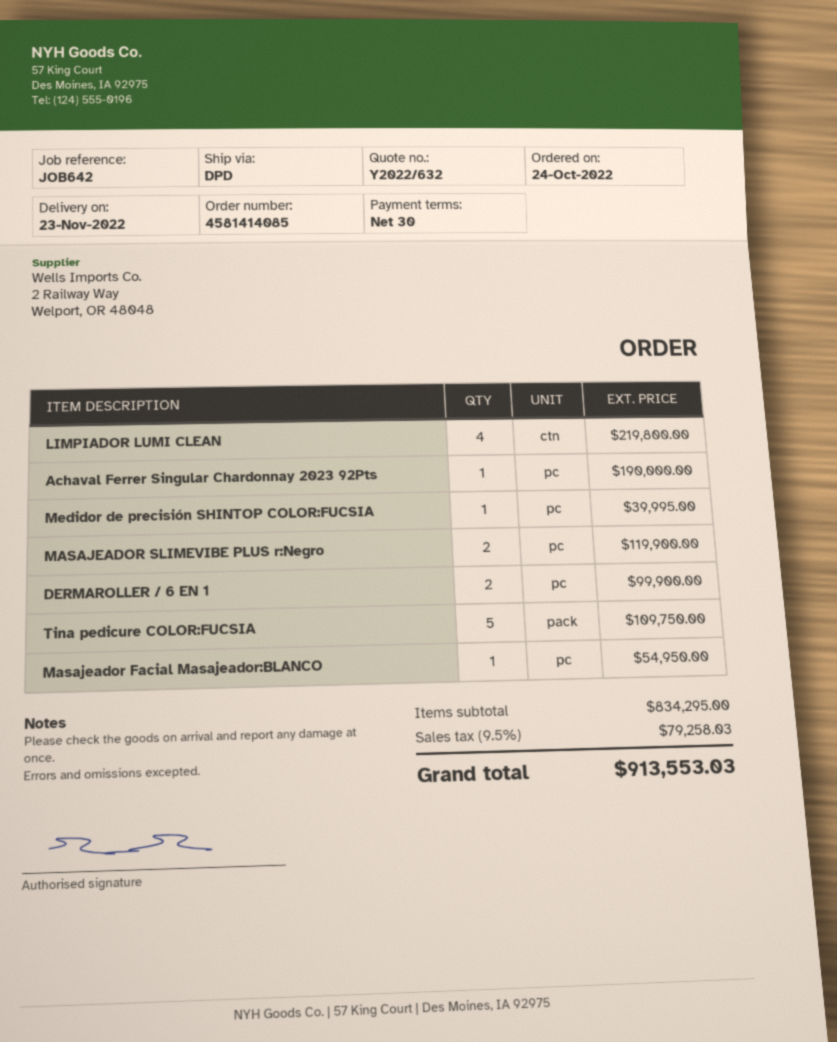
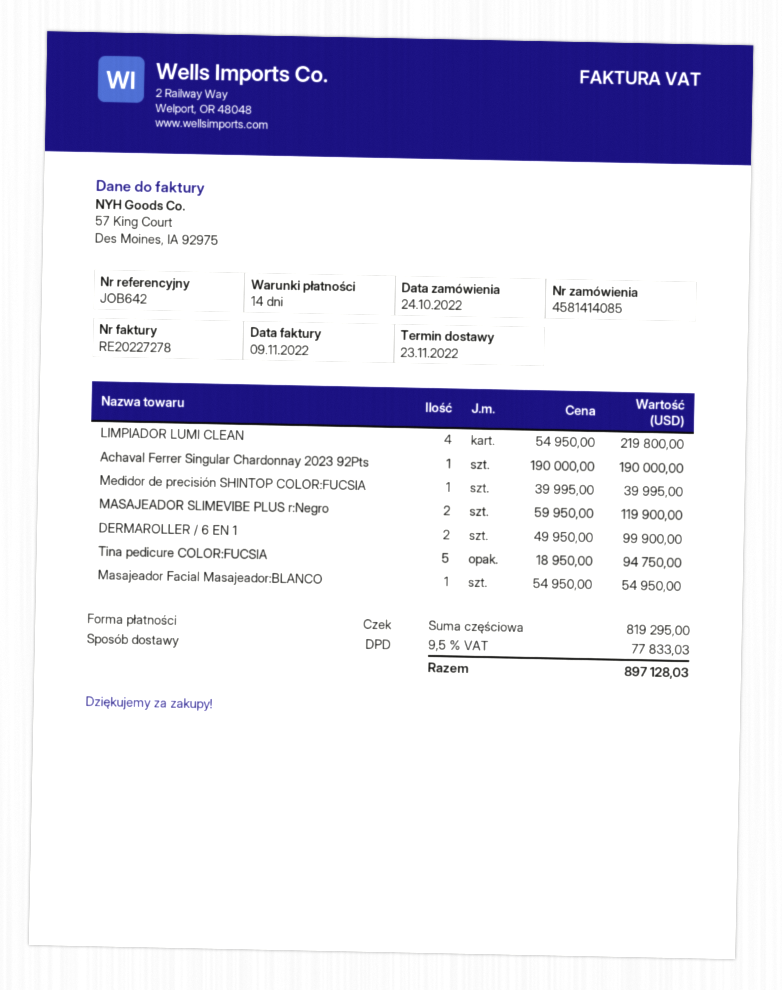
payment terms: 30 days -> 14 days
Tina pedicure COLOR:FUCSIA: 5 for 109750.00 -> 5 for 94750.00
subtotal: 834295.00 -> 819295.00
tax: 9.5% = 79258.03 -> 9.5% = 77833.03
total: 913553.03 -> 897128.03

